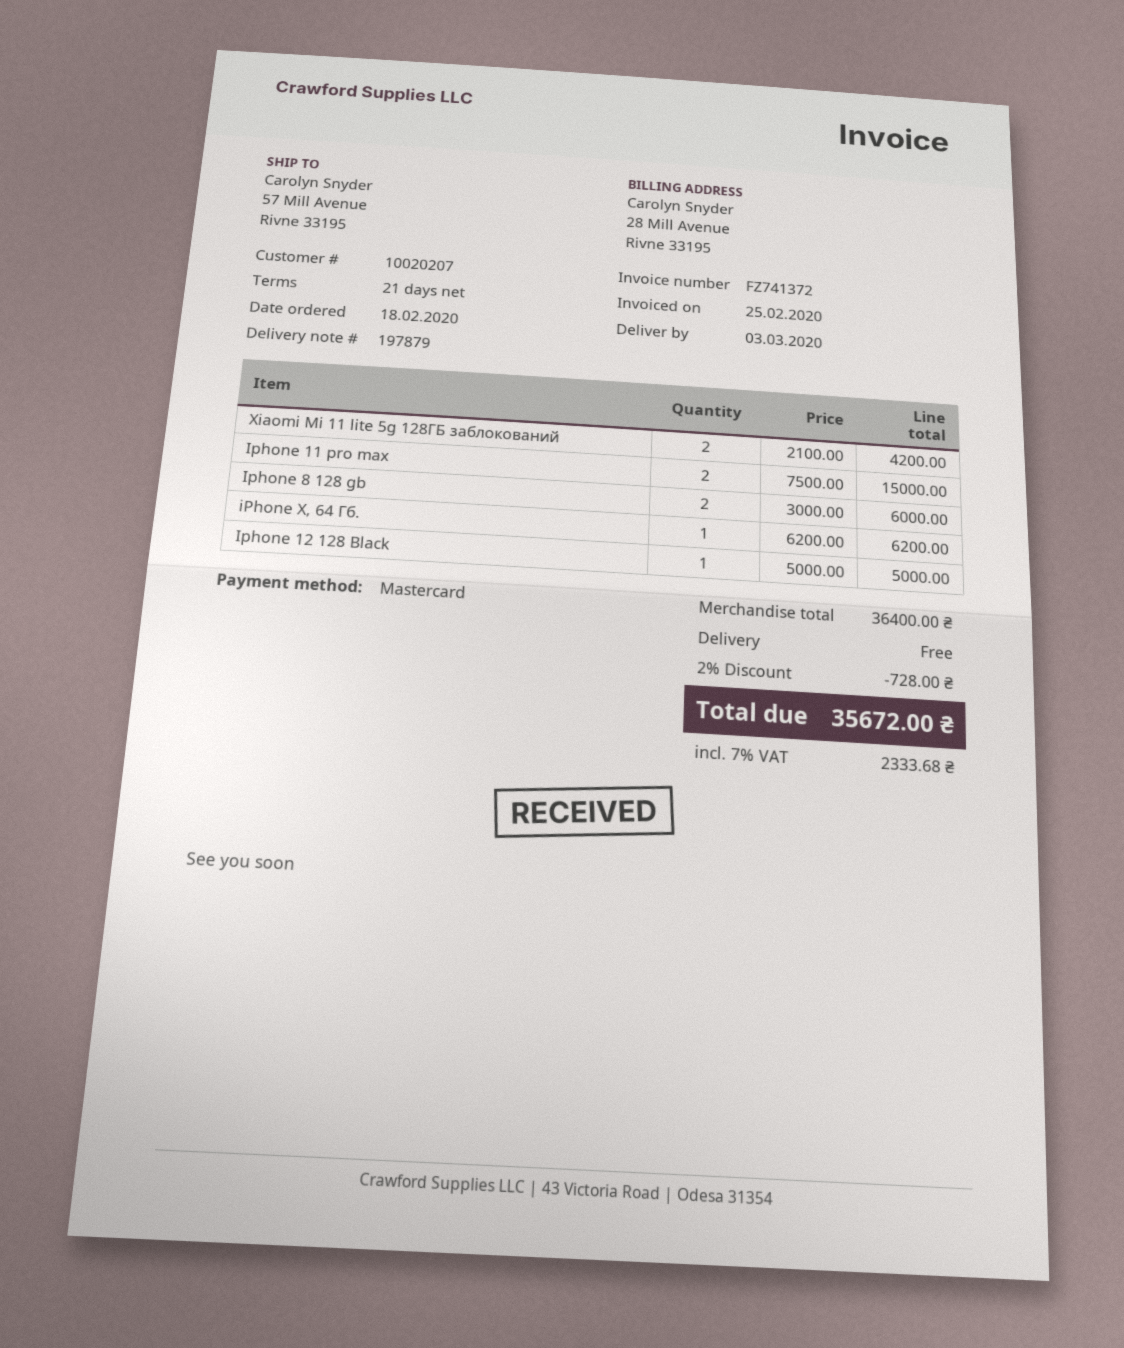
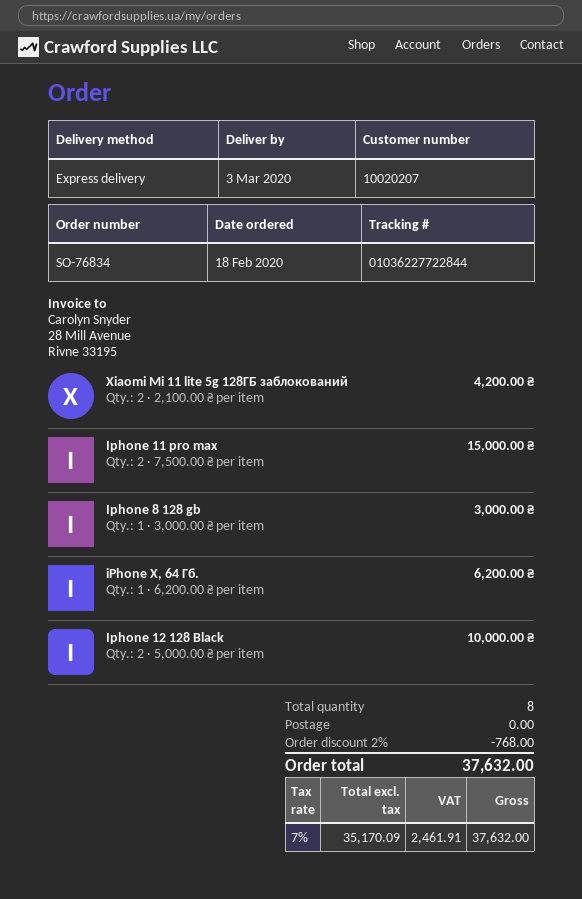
Iphone 8 128 gb: 2 x 3000.00 = 6000.00 -> 1 x 3000.00 = 3000.00
Iphone 12 128 Black: 1 x 5000.00 = 5000.00 -> 2 x 5000.00 = 10000.00
discount: 2% = 728.00 -> 2% = 768.00
tax: 7% = 2333.68 -> 7% = 2461.91
total: 35672.00 -> 37632.00

